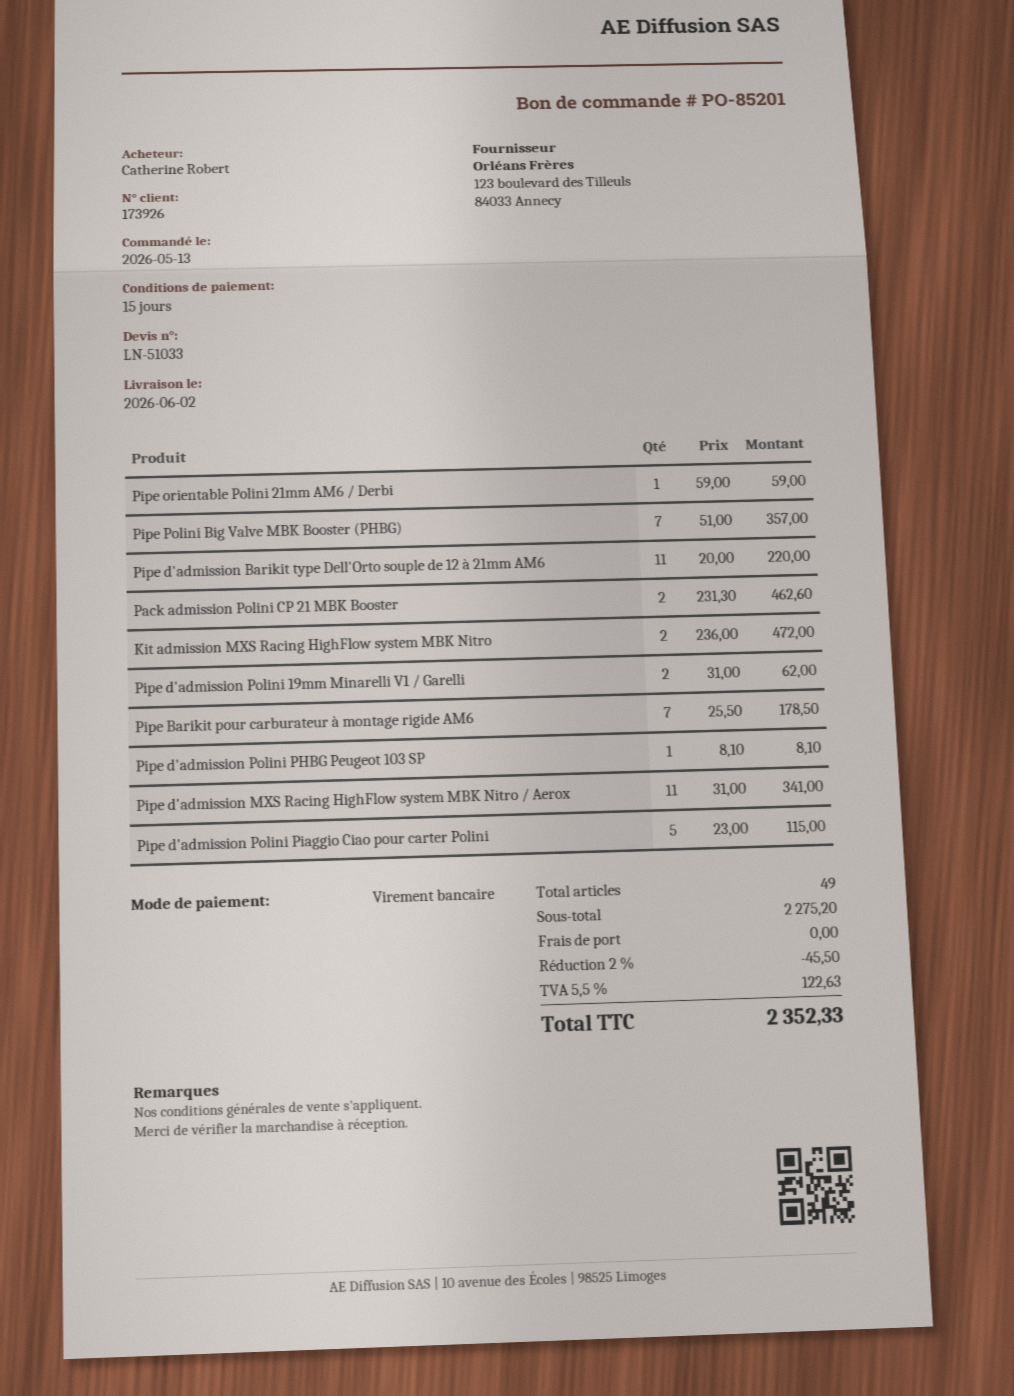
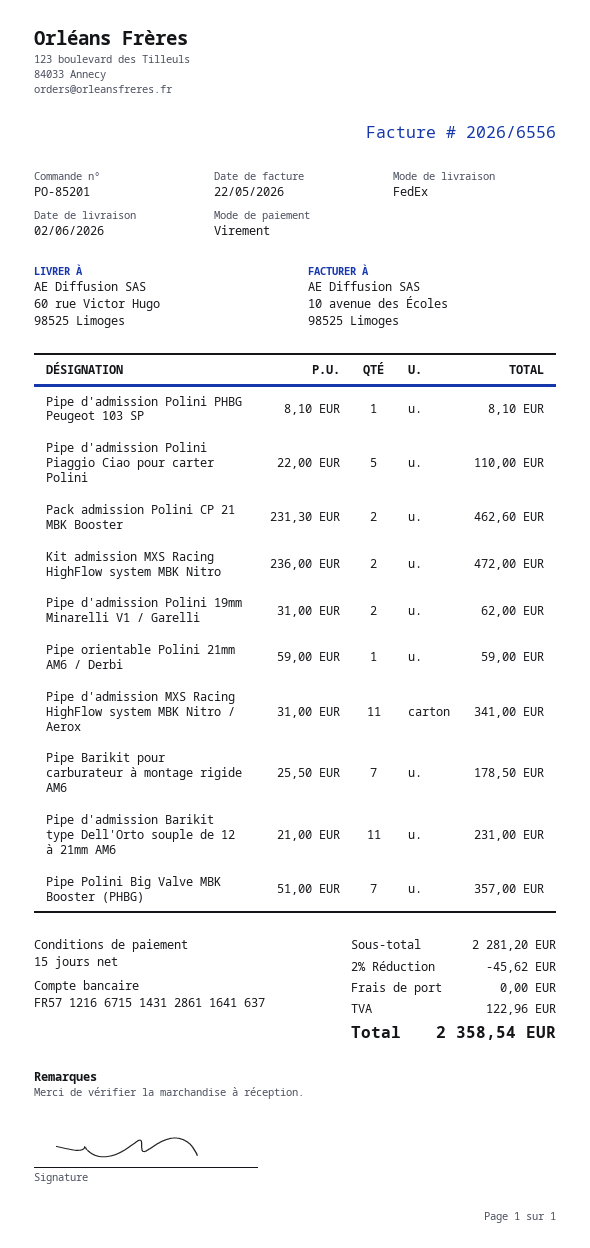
Pipe d'admission Barikit type Dell'Orto souple de 12 à 21mm AM6: 11 x 20.00 = 220.00 -> 11 x 21.00 = 231.00
Pipe d'admission Polini Piaggio Ciao pour carter Polini: 5 x 23.00 = 115.00 -> 5 x 22.00 = 110.00
subtotal: 2275.20 -> 2281.20
discount: 2% = 45.50 -> 2% = 45.62
tax: 122.63 -> 122.96
total: 2352.33 -> 2358.54

